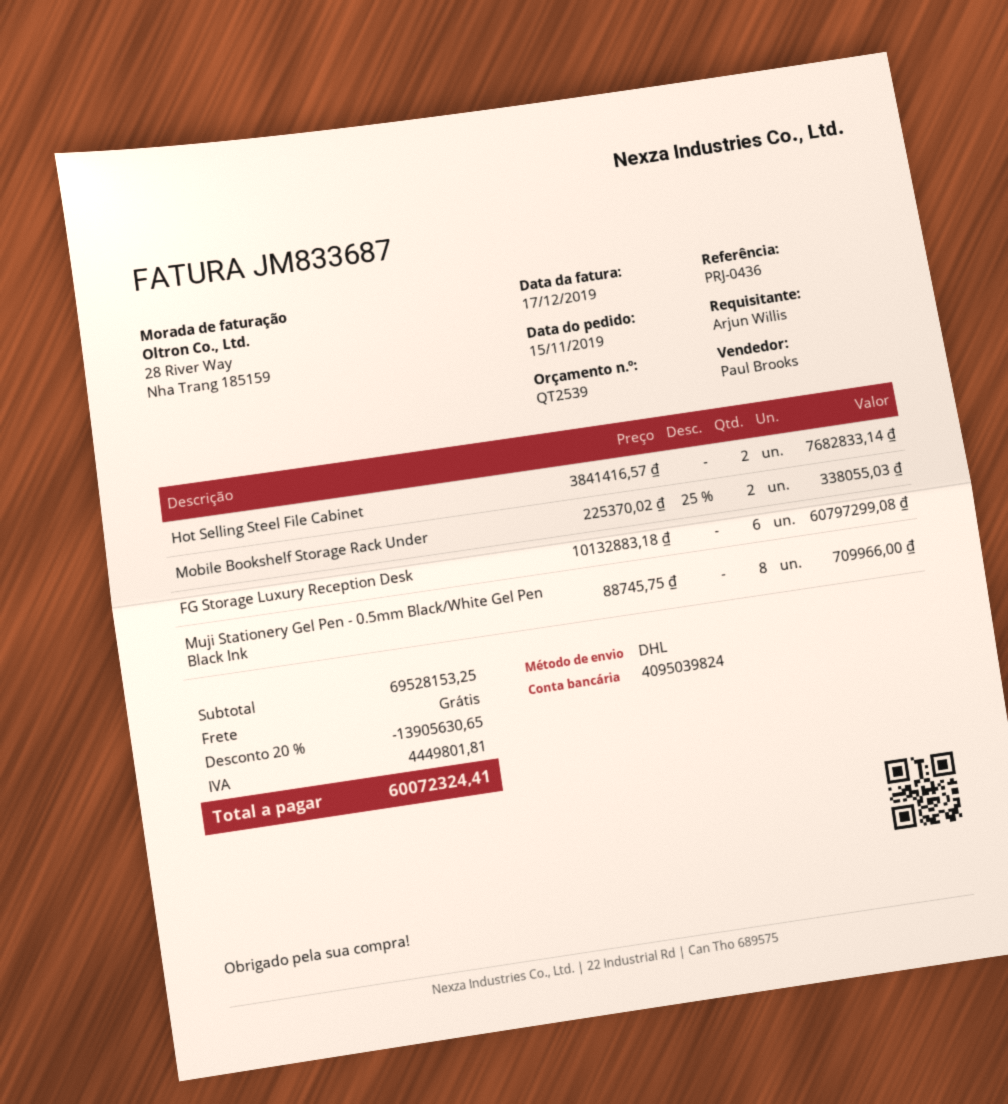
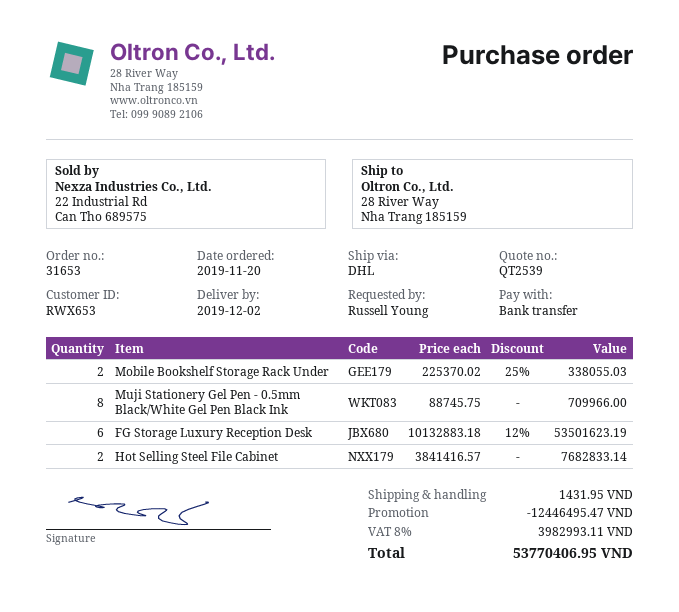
order date: 2019-11-15 -> 2019-11-20
ordered by: Arjun Willis -> Russell Young
FG Storage Luxury Reception Desk: 6 x 10132883.18 = 60797299.08 -> 6 x 10132883.18 - 12% = 53501623.19
discount: 13905630.65 -> 12446495.47
shipping: 0.00 -> 1431.95
tax: 4449801.81 -> 3982993.11
total: 60072324.41 -> 53770406.95

